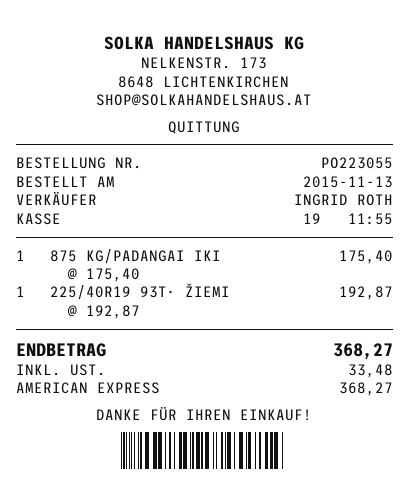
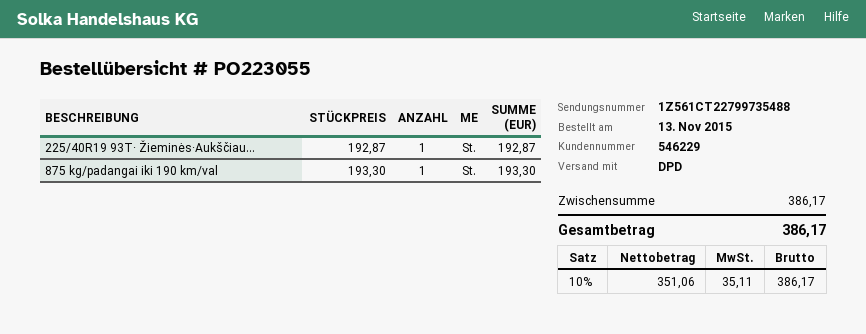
875 KG/PADANGAI IKI: 1 x 175.40 = 175.40 -> 1 x 193.30 = 193.30
tax: 33.48 -> 35.11
total: 368.27 -> 386.17

